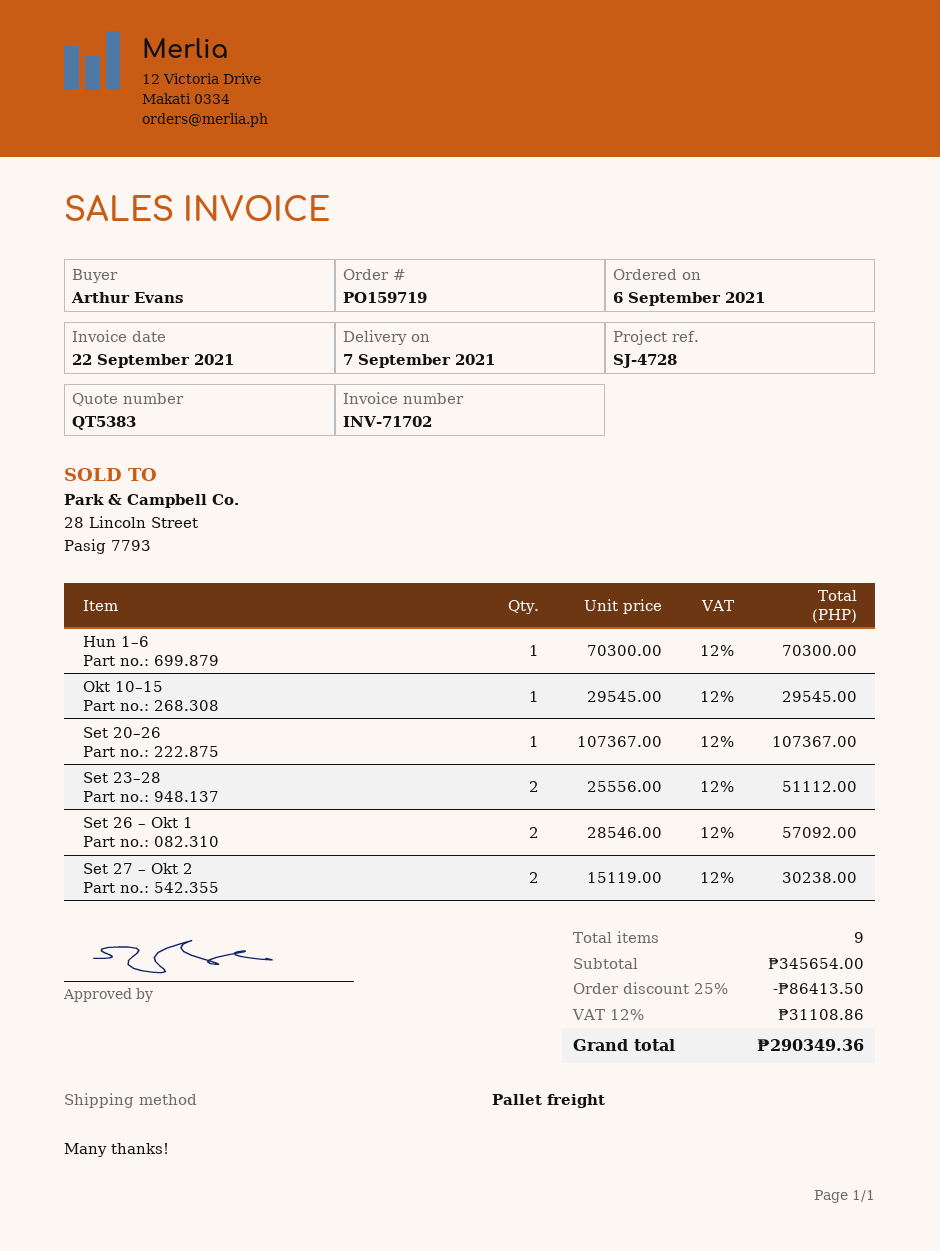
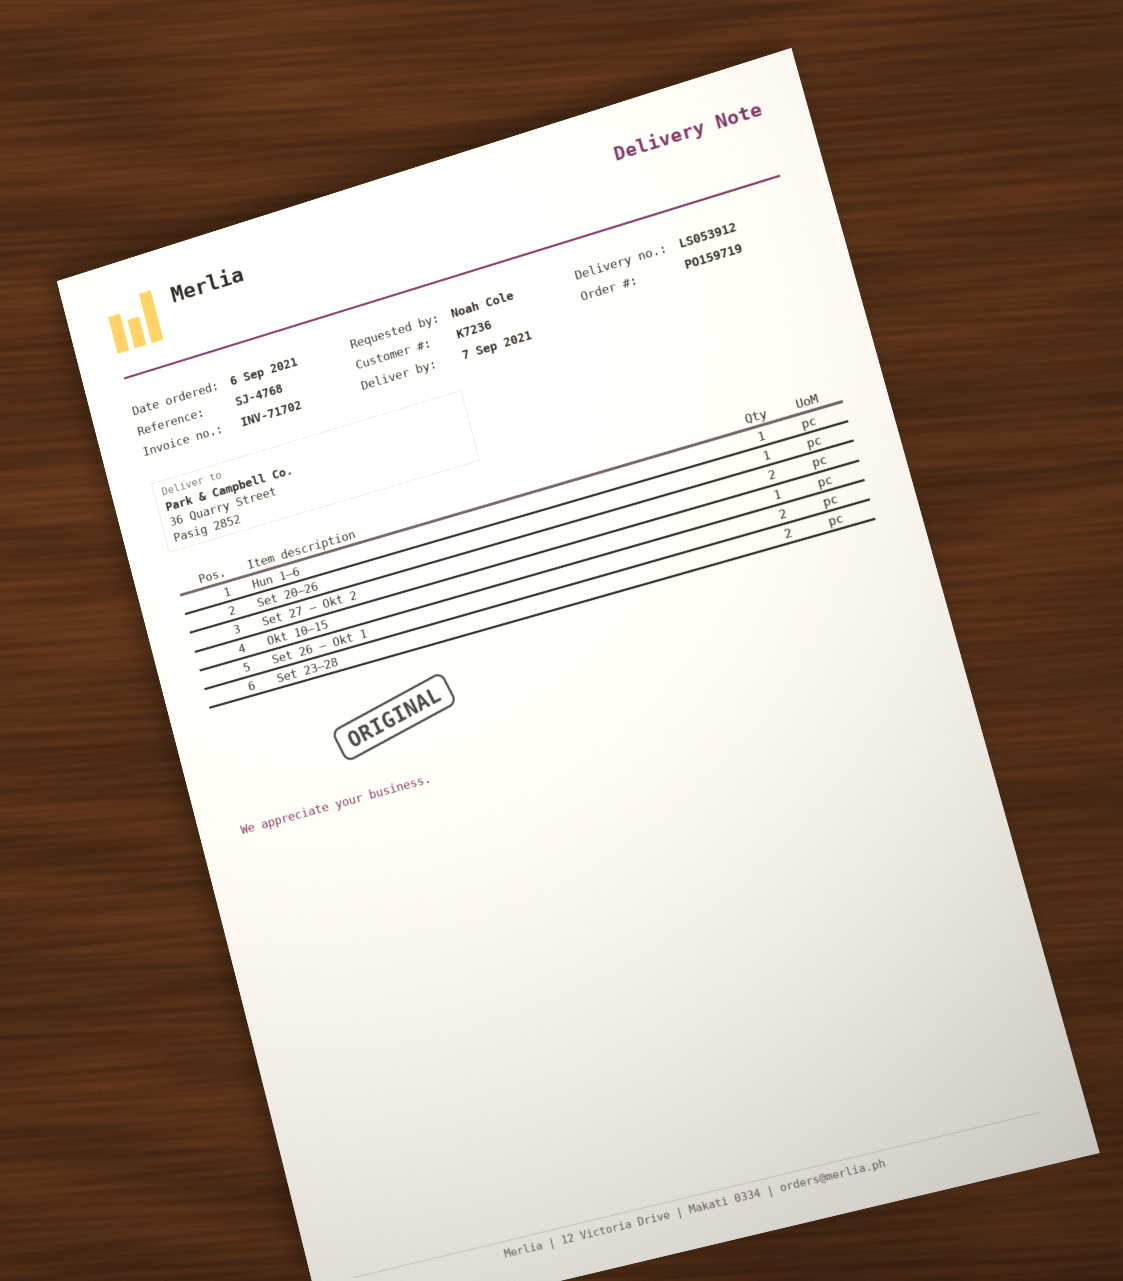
reference: SJ-4728 -> SJ-4768
ordered by: Arthur Evans -> Noah Cole

